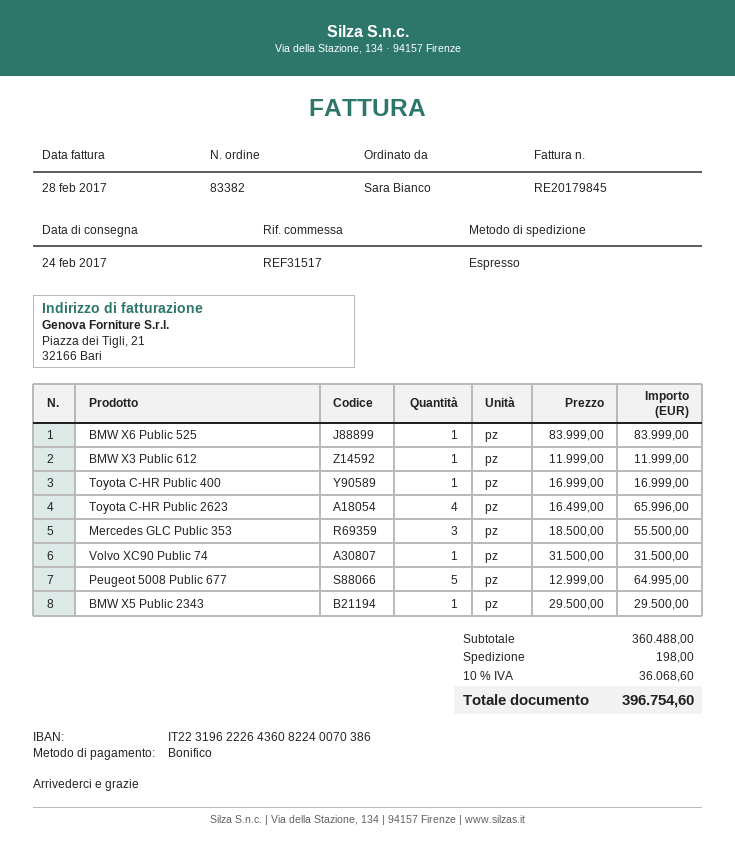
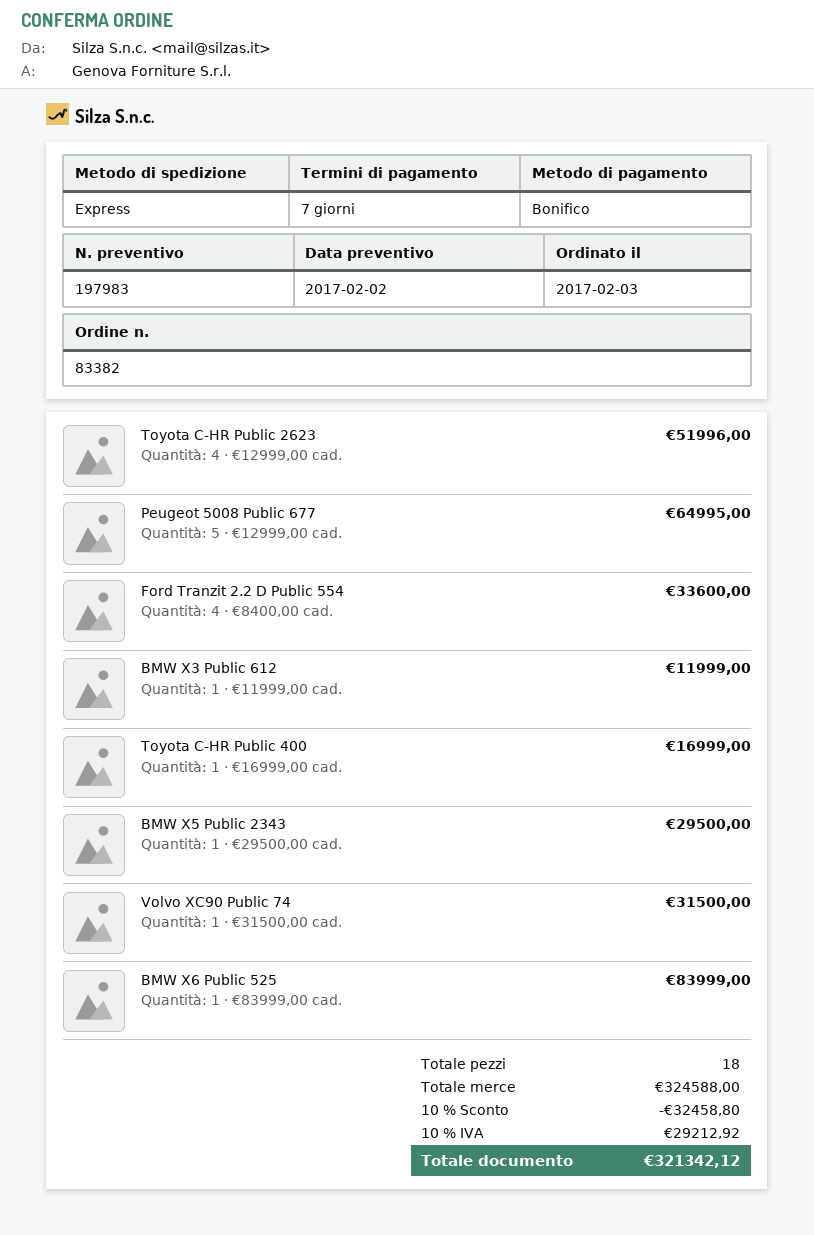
Toyota C-HR Public 2623: 4 x 16499.00 = 65996.00 -> 4 x 12999.00 = 51996.00
Mercedes GLC Public 353: 3 x 18500.00 = 55500.00 -> none
Ford Tranzit 2.2 D Public 554: none -> 4 x 8400.00 = 33600.00
subtotal: 360488.00 -> 324588.00
discount: none -> 10% = 32458.80
shipping: 198.00 -> none
tax: 10% = 36068.60 -> 10% = 29212.92
total: 396754.60 -> 321342.12

